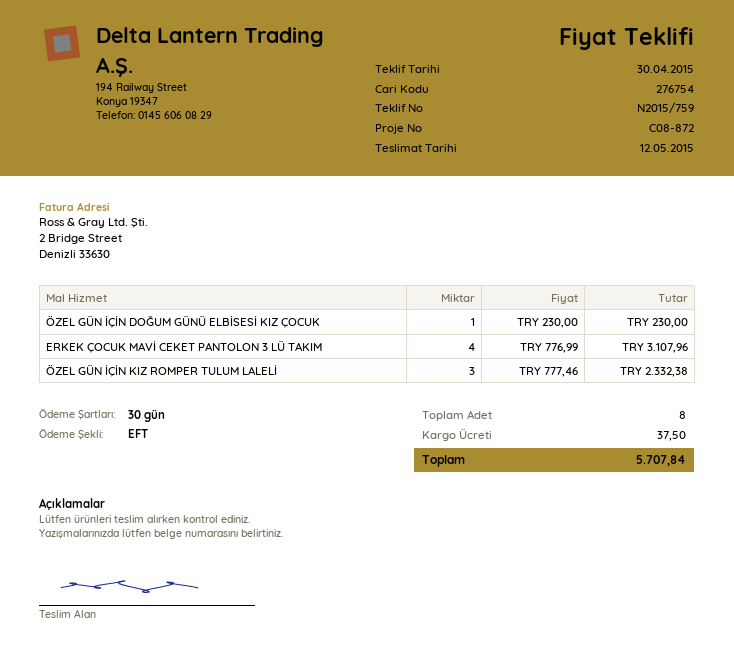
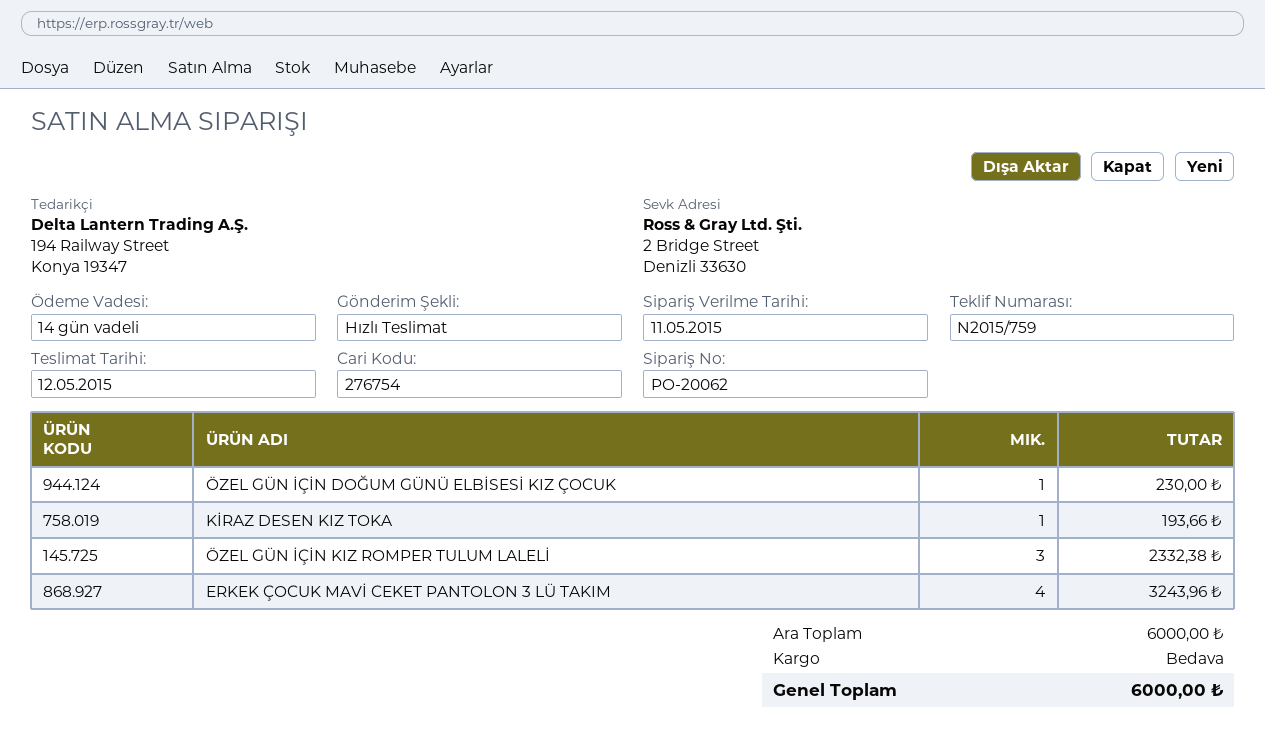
payment terms: 30 days -> 14 days
ERKEK ÇOCUK MAVİ CEKET PANTOLON 3 LÜ TAKIM: 4 for 3107.96 -> 4 for 3243.96
KİRAZ DESEN KIZ TOKA: none -> 1 for 193.66
shipping: 37.50 -> 0.00
total: 5707.84 -> 6000.00

